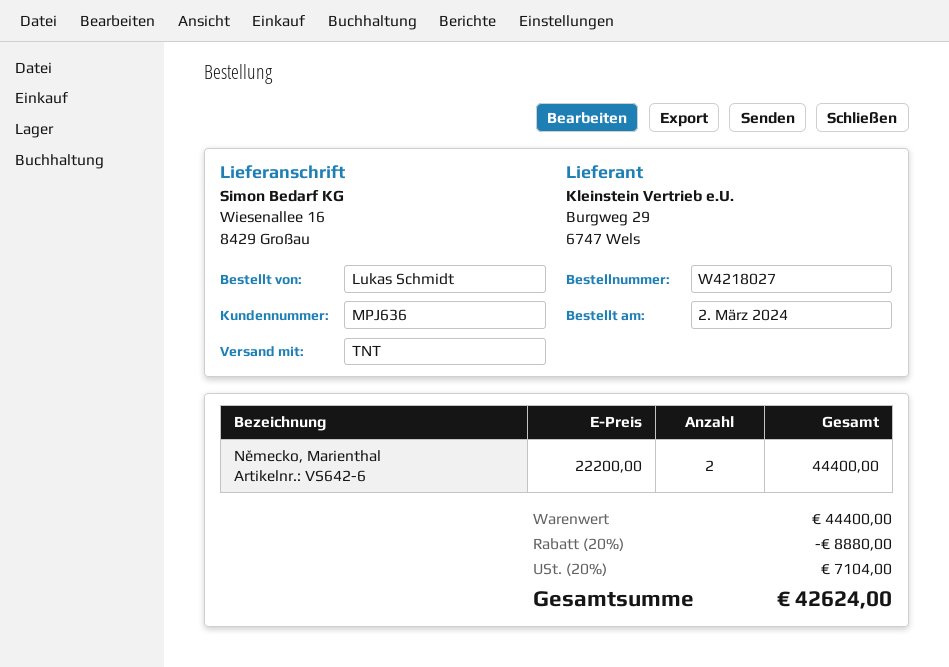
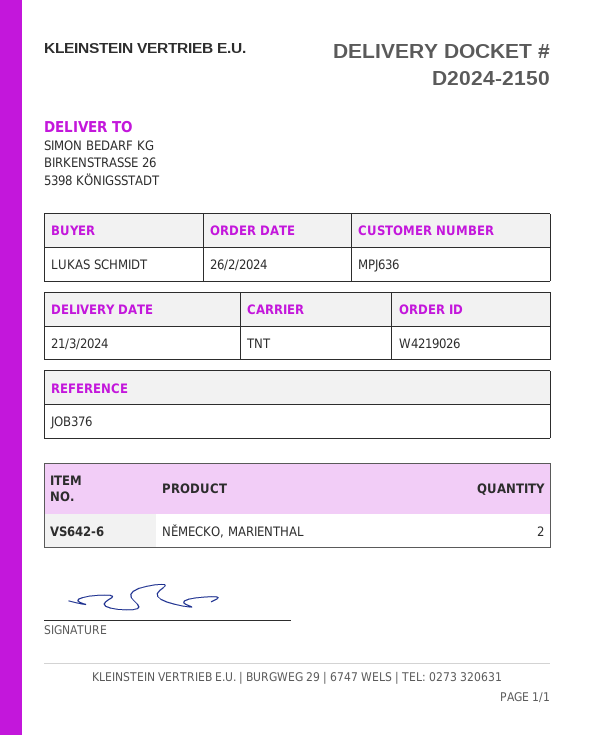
order number: W4218027 -> W4219026
order date: 2024-03-02 -> 2024-02-26
ship to: Wiesenallee 16, 8429 Großau -> BIRKENSTRASSE 26, 5398 KÖNIGSSTADT

